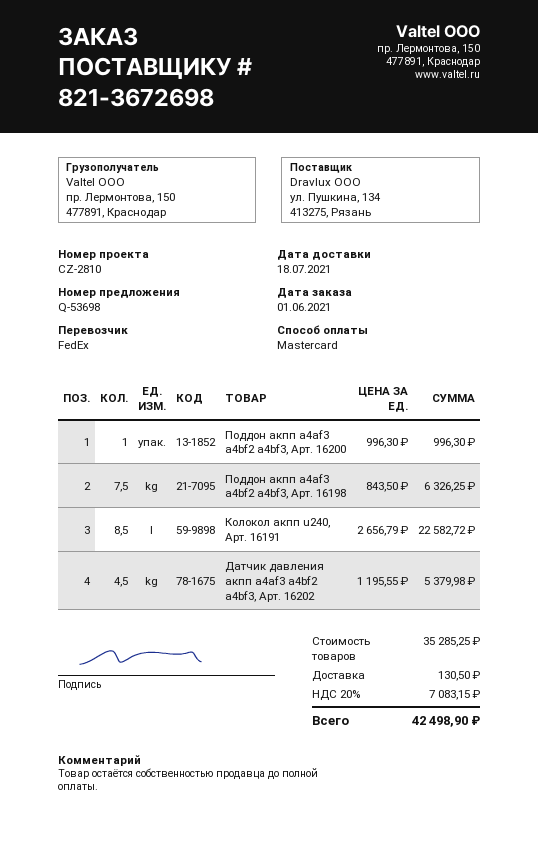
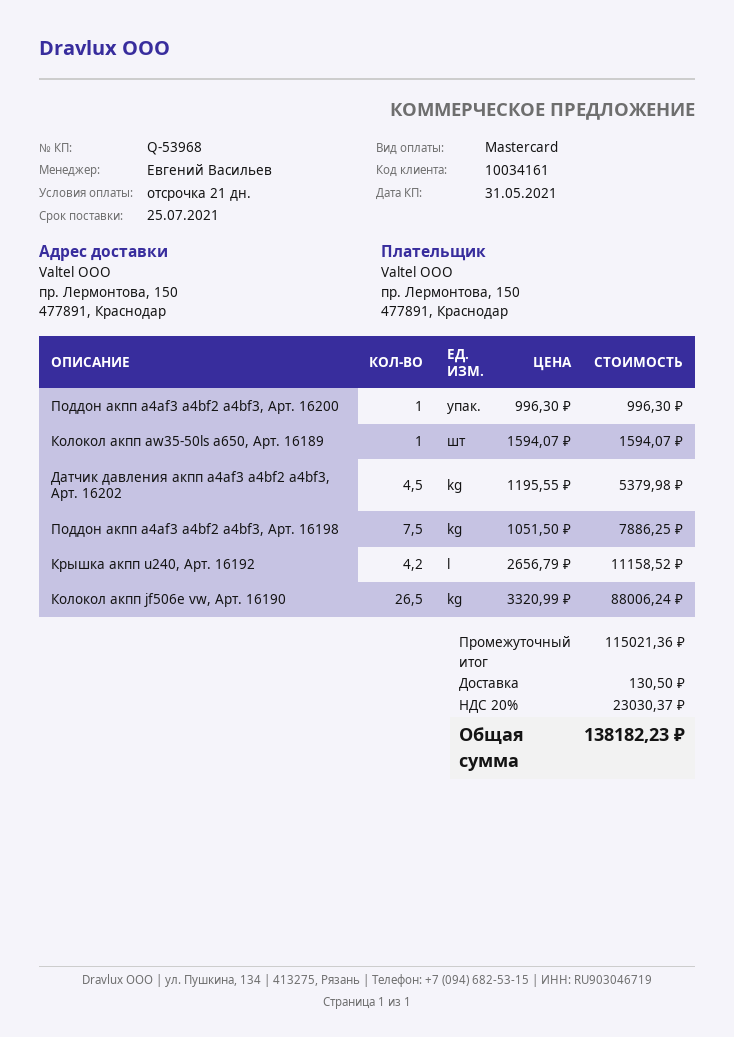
quote number: Q-53698 -> Q-53968
delivery date: 2021-07-18 -> 2021-07-25
Поддон акпп a4af3 a4bf2 a4bf3, Арт. 16198: 7.5 x 843.50 = 6326.25 -> 7.5 x 1051.50 = 7886.25
Колокол акпп u240, Арт. 16191: 8.5 x 2656.79 = 22582.72 -> none
Колокол акпп aw35-50ls a650, Арт. 16189: none -> 1 x 1594.07 = 1594.07
Крышка акпп u240, Арт. 16192: none -> 4.2 x 2656.79 = 11158.52
Колокол акпп jf506e vw, Арт. 16190: none -> 26.5 x 3320.99 = 88006.24
subtotal: 35285.25 -> 115021.36
tax: 20% = 7083.15 -> 20% = 23030.37
total: 42498.90 -> 138182.23

